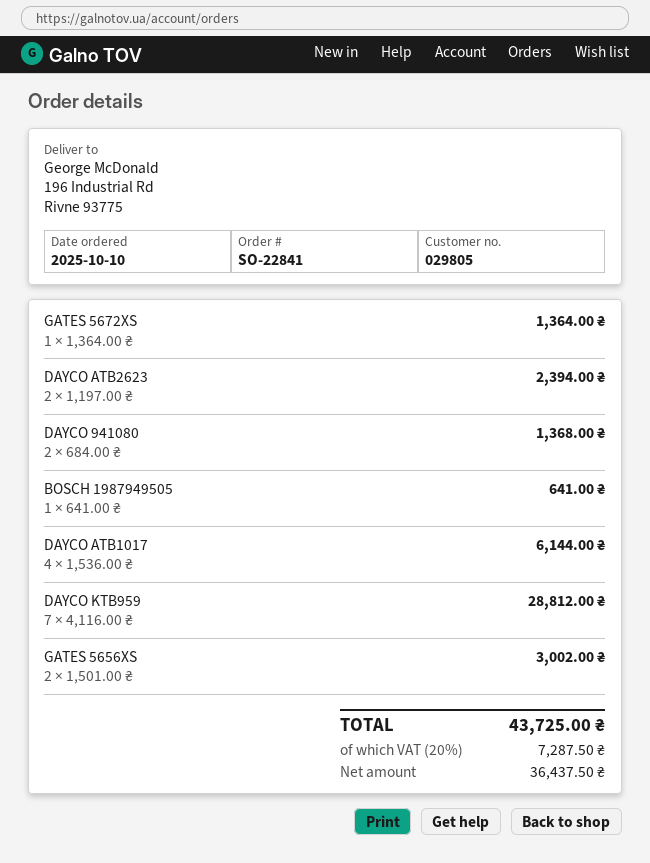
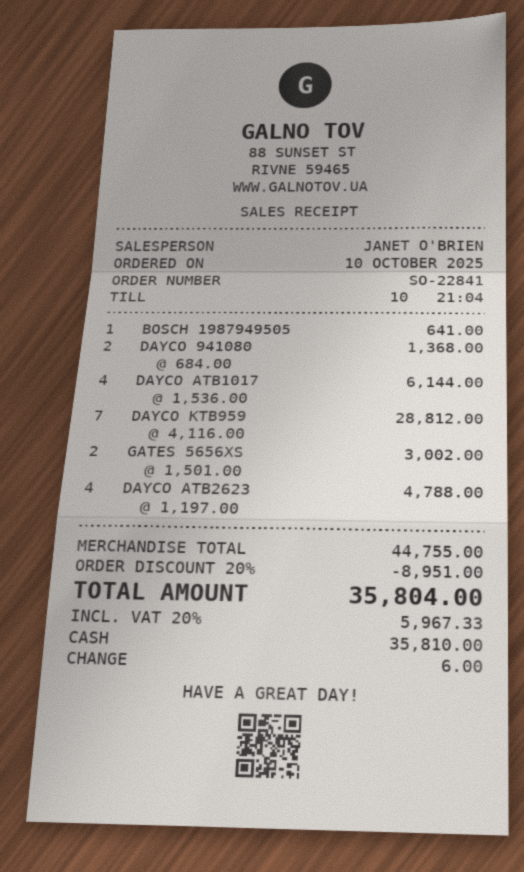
GATES 5672XS: 1 x 1364.00 = 1364.00 -> none
DAYCO ATB2623: 2 x 1197.00 = 2394.00 -> 4 x 1197.00 = 4788.00
discount: none -> 20% = 8951.00
tax: 20% = 7287.50 -> 20% = 5967.33
total: 43725.00 -> 35804.00

